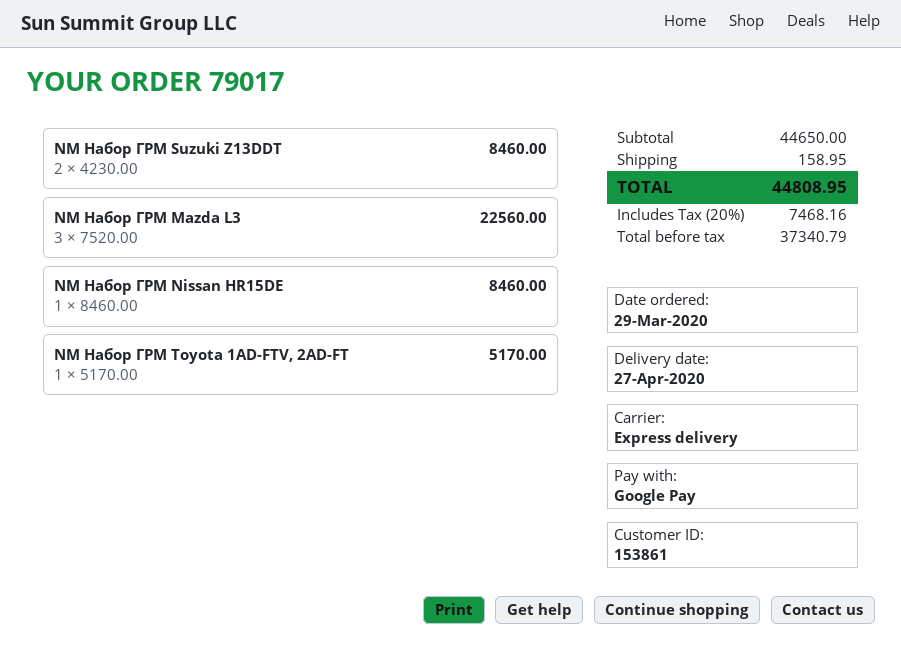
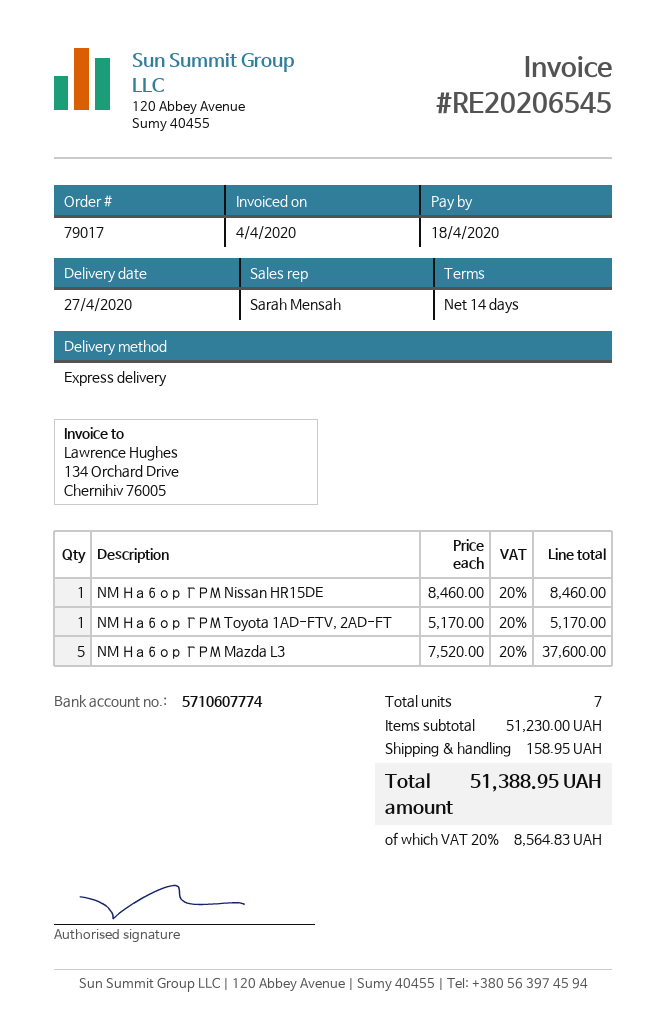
NM Набор ГРМ Suzuki Z13DDT: 2 x 4230.00 = 8460.00 -> none
NM Набор ГРМ Mazda L3: 3 x 7520.00 = 22560.00 -> 5 x 7520.00 = 37600.00
subtotal: 44650.00 -> 51230.00
tax: 20% = 7468.16 -> 20% = 8564.83
total: 44808.95 -> 51388.95

